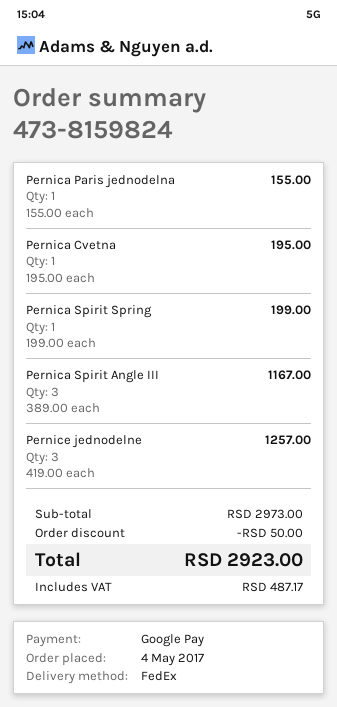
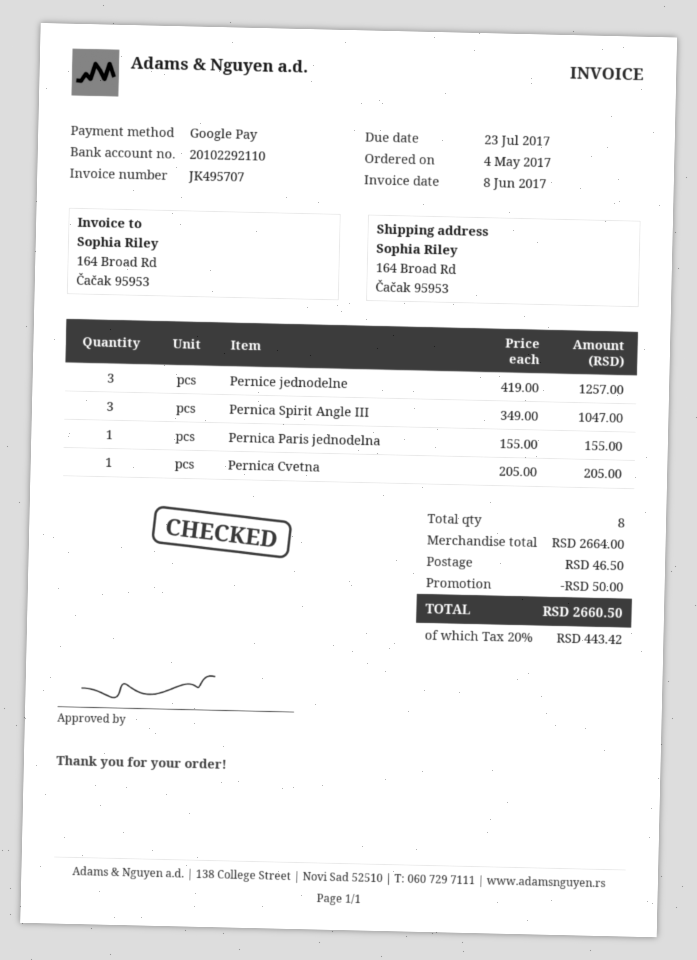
Pernica Cvetna: 1 x 195.00 = 195.00 -> 1 x 205.00 = 205.00
Pernica Spirit Spring: 1 x 199.00 = 199.00 -> none
Pernica Spirit Angle III: 3 x 389.00 = 1167.00 -> 3 x 349.00 = 1047.00
subtotal: 2973.00 -> 2664.00
shipping: none -> 46.50
tax: 487.17 -> 443.42
total: 2923.00 -> 2660.50

